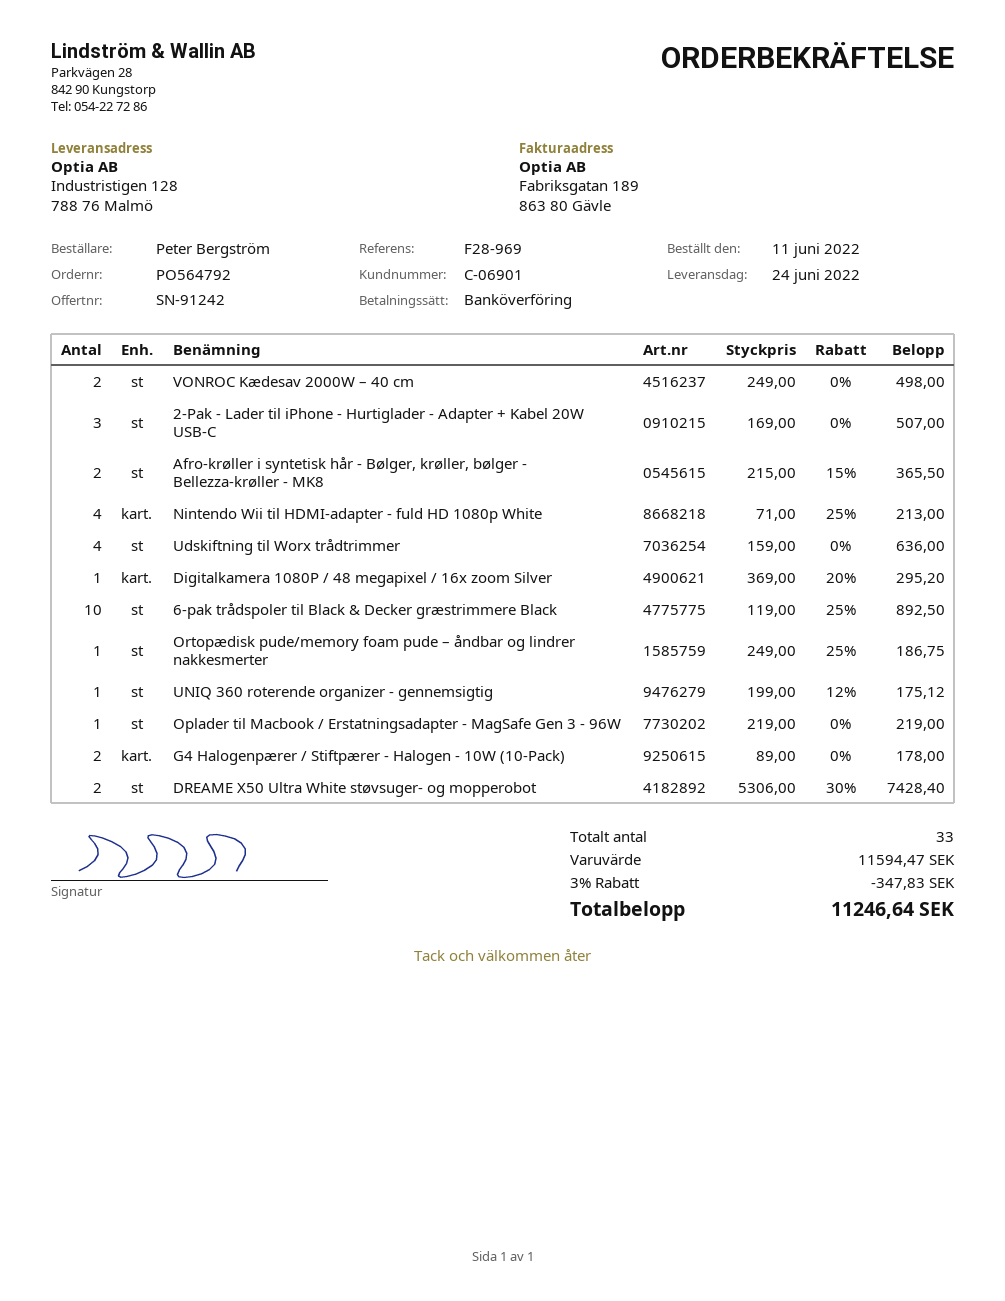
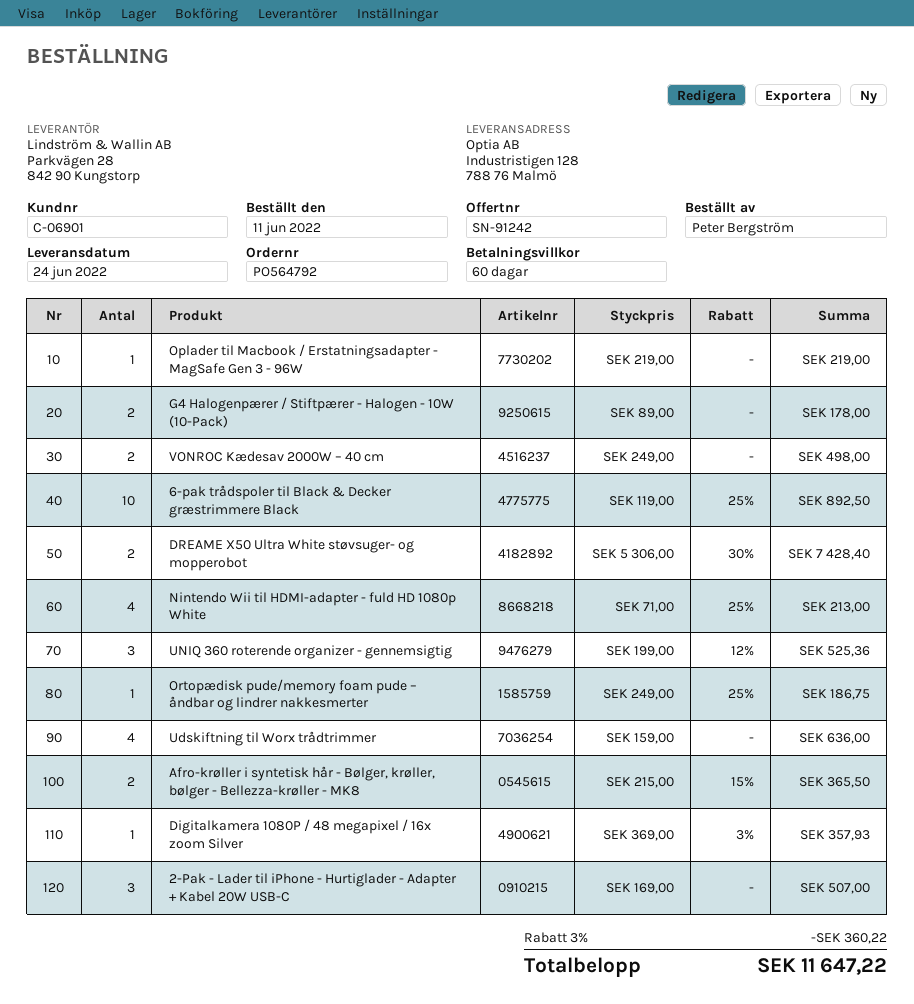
Digitalkamera 1080P / 48 megapixel / 16x zoom Silver: 1 x 369.00 - 20% = 295.20 -> 1 x 369.00 - 3% = 357.93
UNIQ 360 roterende organizer - gennemsigtig: 1 x 199.00 - 12% = 175.12 -> 3 x 199.00 - 12% = 525.36
discount: 3% = 347.83 -> 3% = 360.22
total: 11246.64 -> 11647.22

